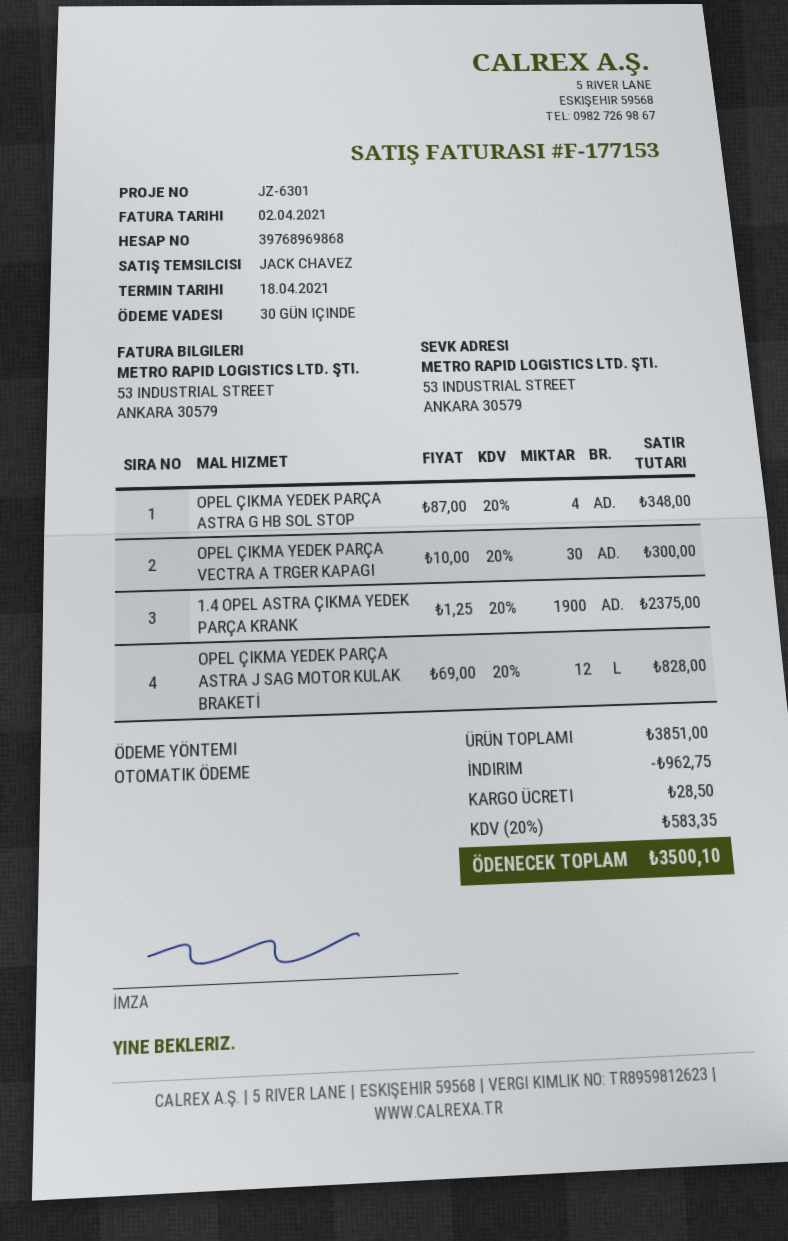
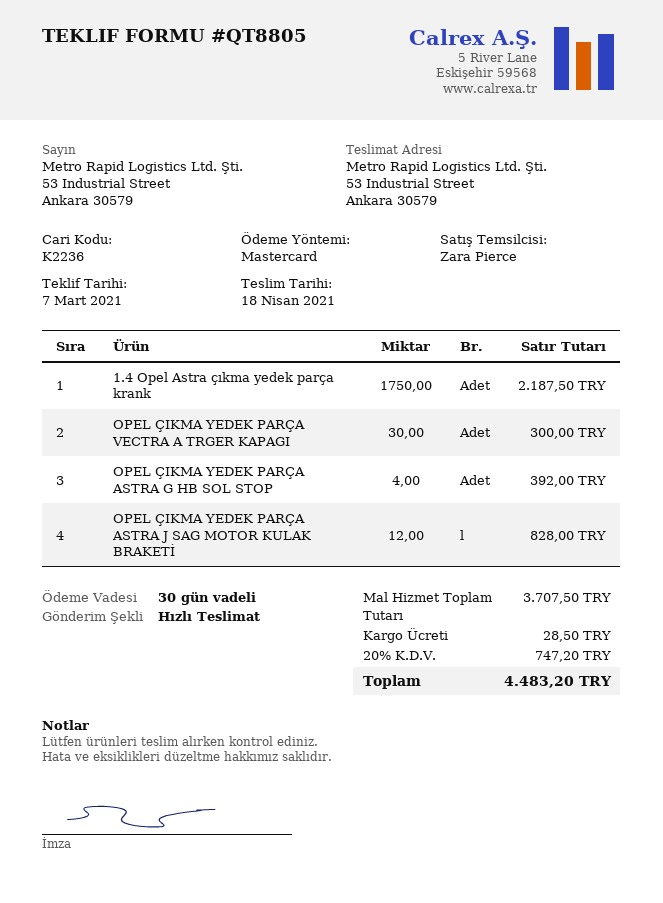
sales rep: JACK CHAVEZ -> Zara Pierce
payment method: direct debit -> Mastercard
OPEL ÇIKMA YEDEK PARÇA ASTRA G HB SOL STOP: 4 for 348.00 -> 4 for 392.00
1.4 OPEL ASTRA ÇIKMA YEDEK PARÇA KRANK: 1900 for 2375.00 -> 1750 for 2187.50
subtotal: 3851.00 -> 3707.50
discount: 962.75 -> none
tax: 20% = 583.35 -> 20% = 747.20
total: 3500.10 -> 4483.20

